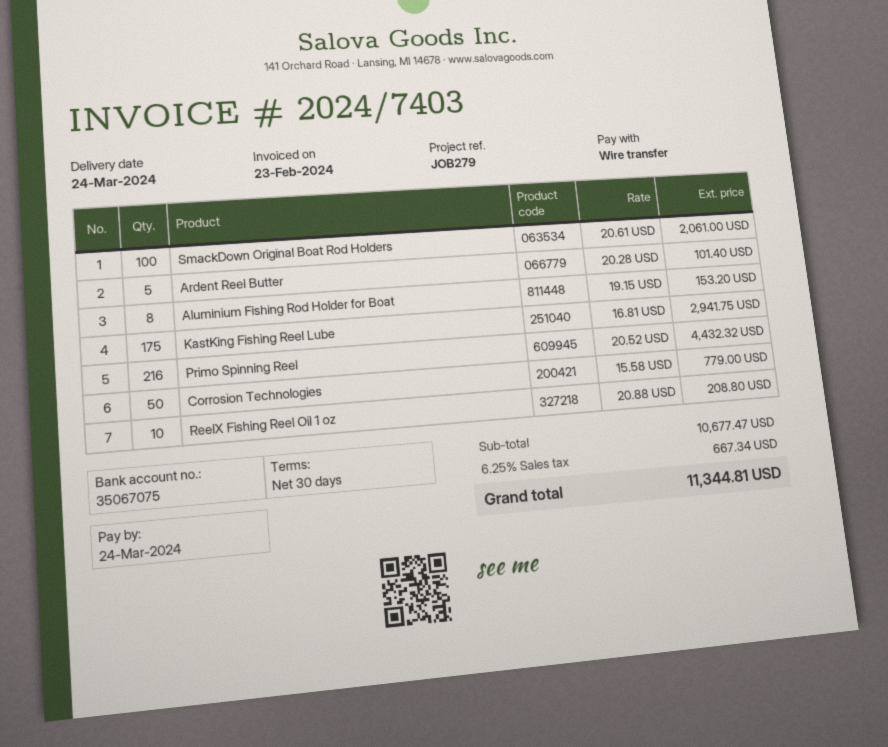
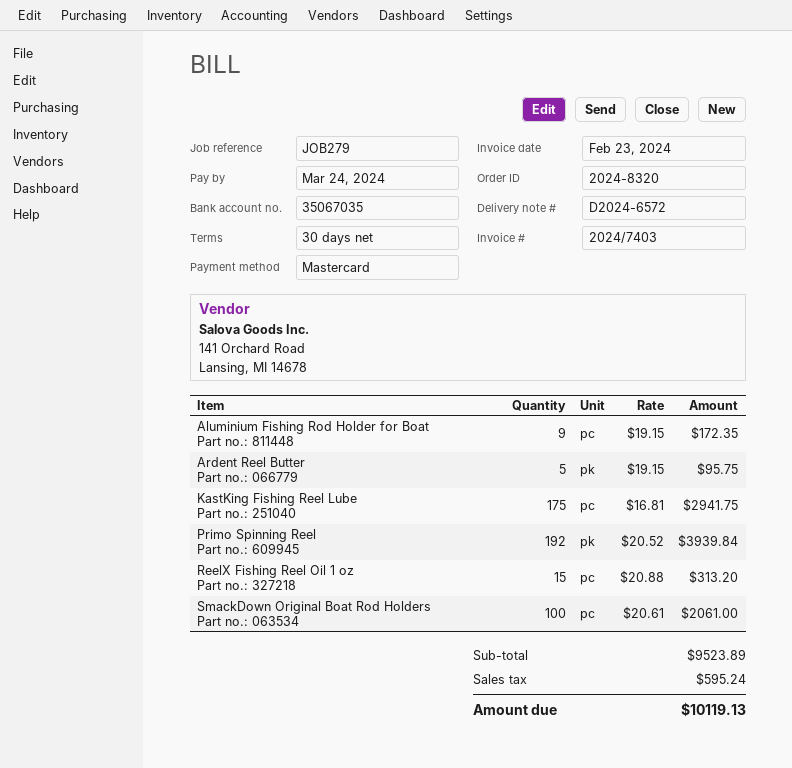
payment method: bank transfer -> Mastercard
bank account: 35067075 -> 35067035
Ardent Reel Butter: 5 x 20.28 = 101.40 -> 5 x 19.15 = 95.75
Aluminium Fishing Rod Holder for Boat: 8 x 19.15 = 153.20 -> 9 x 19.15 = 172.35
Primo Spinning Reel: 216 x 20.52 = 4432.32 -> 192 x 20.52 = 3939.84
Corrosion Technologies: 50 x 15.58 = 779.00 -> none
ReelX Fishing Reel Oil 1 oz: 10 x 20.88 = 208.80 -> 15 x 20.88 = 313.20
subtotal: 10677.47 -> 9523.89
tax: 667.34 -> 595.24
total: 11344.81 -> 10119.13

